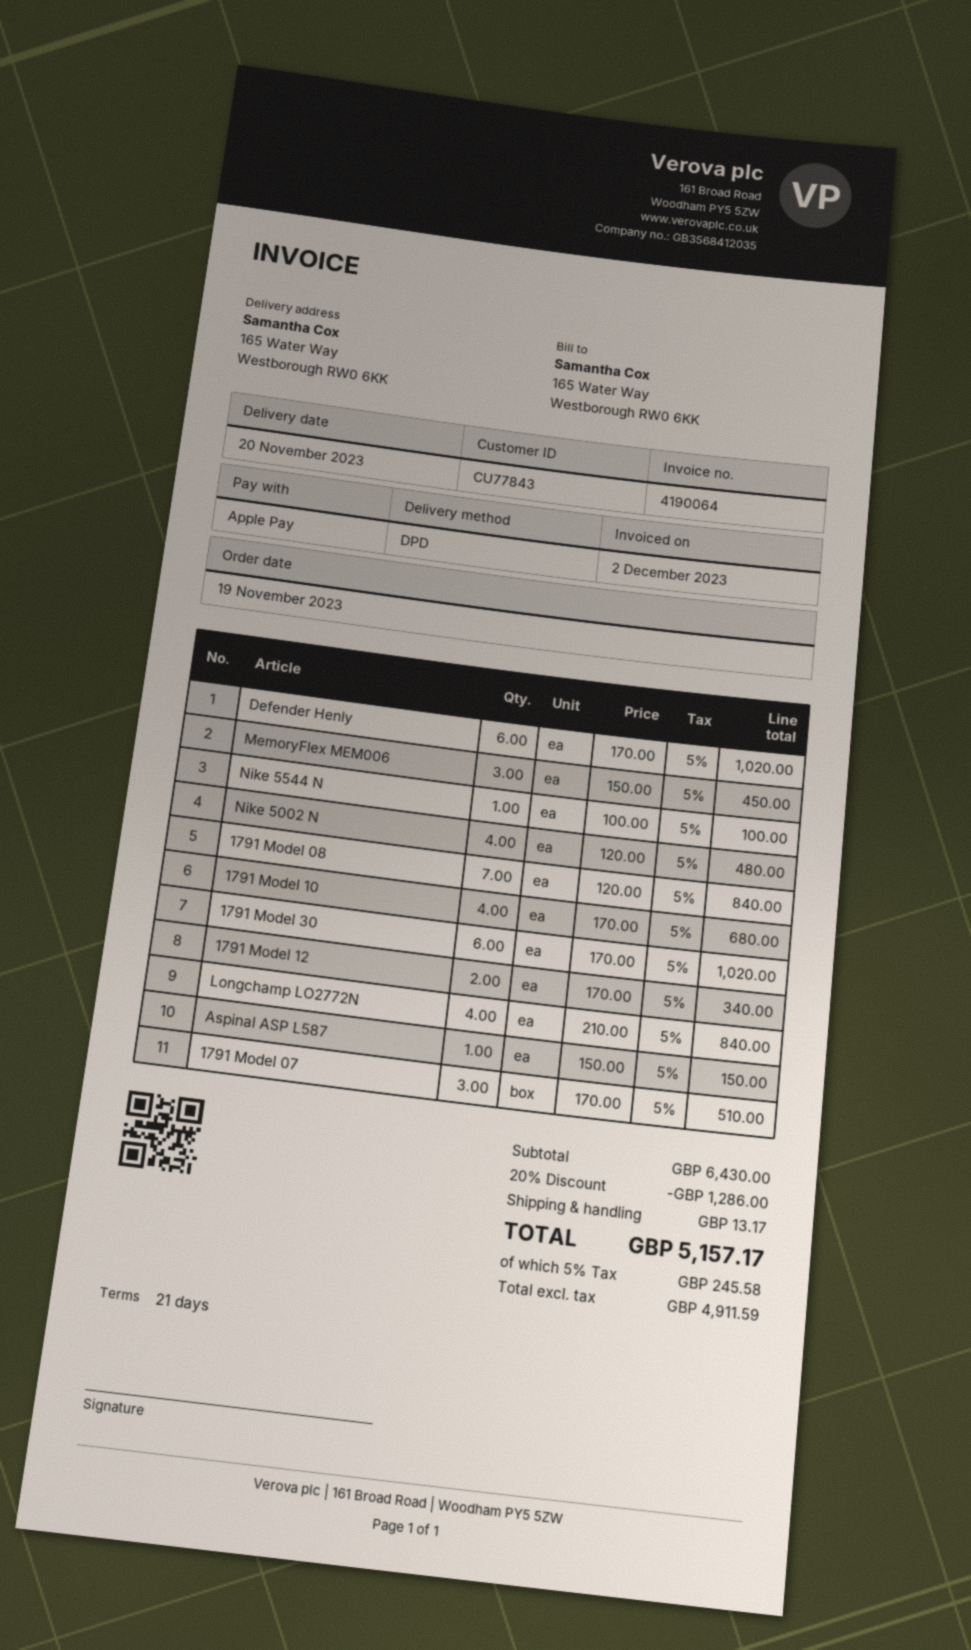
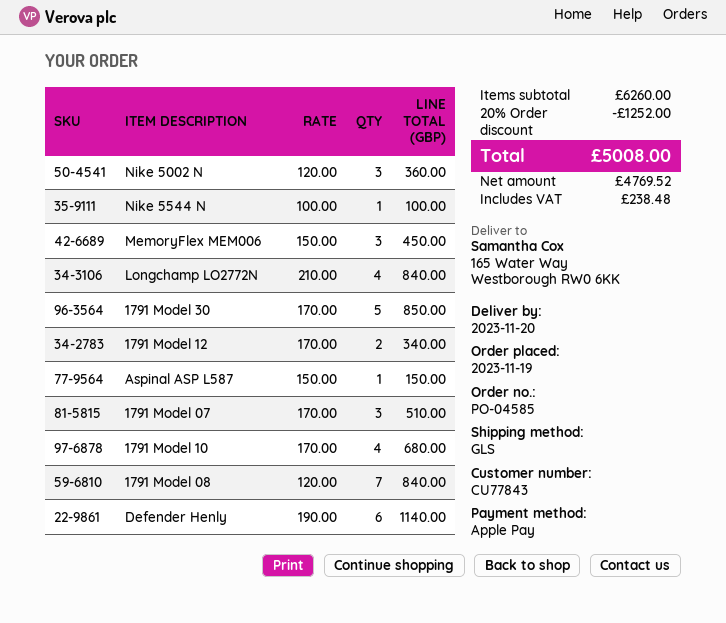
shipping method: DPD -> GLS
Defender Henly: 6 x 170.00 = 1020.00 -> 6 x 190.00 = 1140.00
Nike 5002 N: 4 x 120.00 = 480.00 -> 3 x 120.00 = 360.00
1791 Model 30: 6 x 170.00 = 1020.00 -> 5 x 170.00 = 850.00
subtotal: 6430.00 -> 6260.00
discount: 20% = 1286.00 -> 20% = 1252.00
shipping: 13.17 -> none
net: 4911.59 -> 4769.52
tax: 245.58 -> 238.48
total: 5157.17 -> 5008.00

